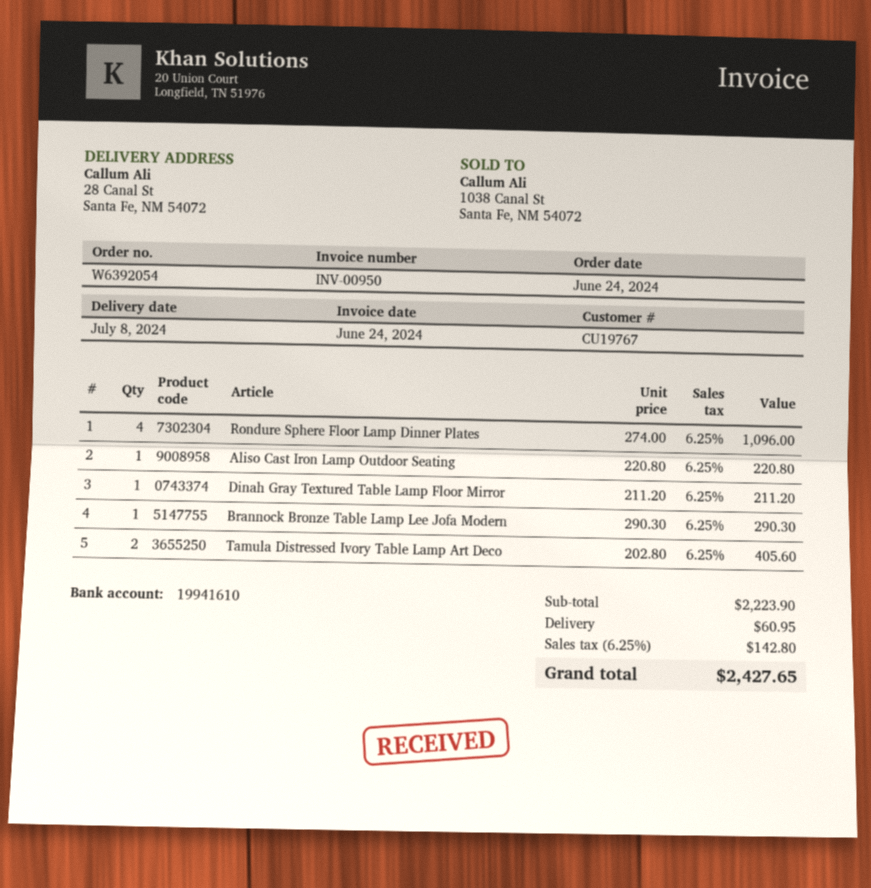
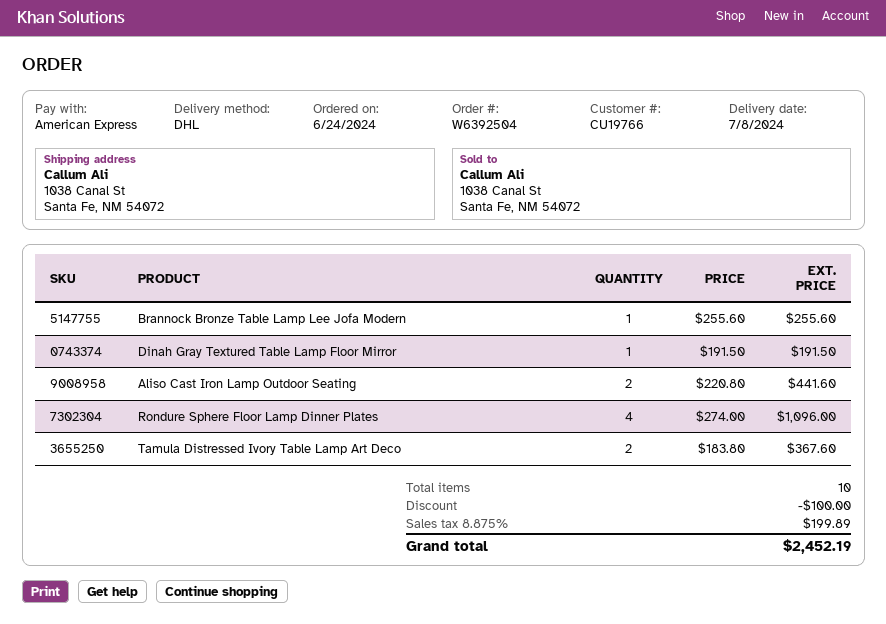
order number: W6392054 -> W6392504
customer number: CU19767 -> CU19766
ship to: 28 Canal St, Santa Fe, NM 54072 -> 1038 Canal St, Santa Fe, NM 54072
Aliso Cast Iron Lamp Outdoor Seating: 1 x 220.80 = 220.80 -> 2 x 220.80 = 441.60
Dinah Gray Textured Table Lamp Floor Mirror: 1 x 211.20 = 211.20 -> 1 x 191.50 = 191.50
Brannock Bronze Table Lamp Lee Jofa Modern: 1 x 290.30 = 290.30 -> 1 x 255.60 = 255.60
Tamula Distressed Ivory Table Lamp Art Deco: 2 x 202.80 = 405.60 -> 2 x 183.80 = 367.60
discount: none -> 100.00
shipping: 60.95 -> none
tax: 6.25% = 142.80 -> 8.875% = 199.89
total: 2427.65 -> 2452.19

